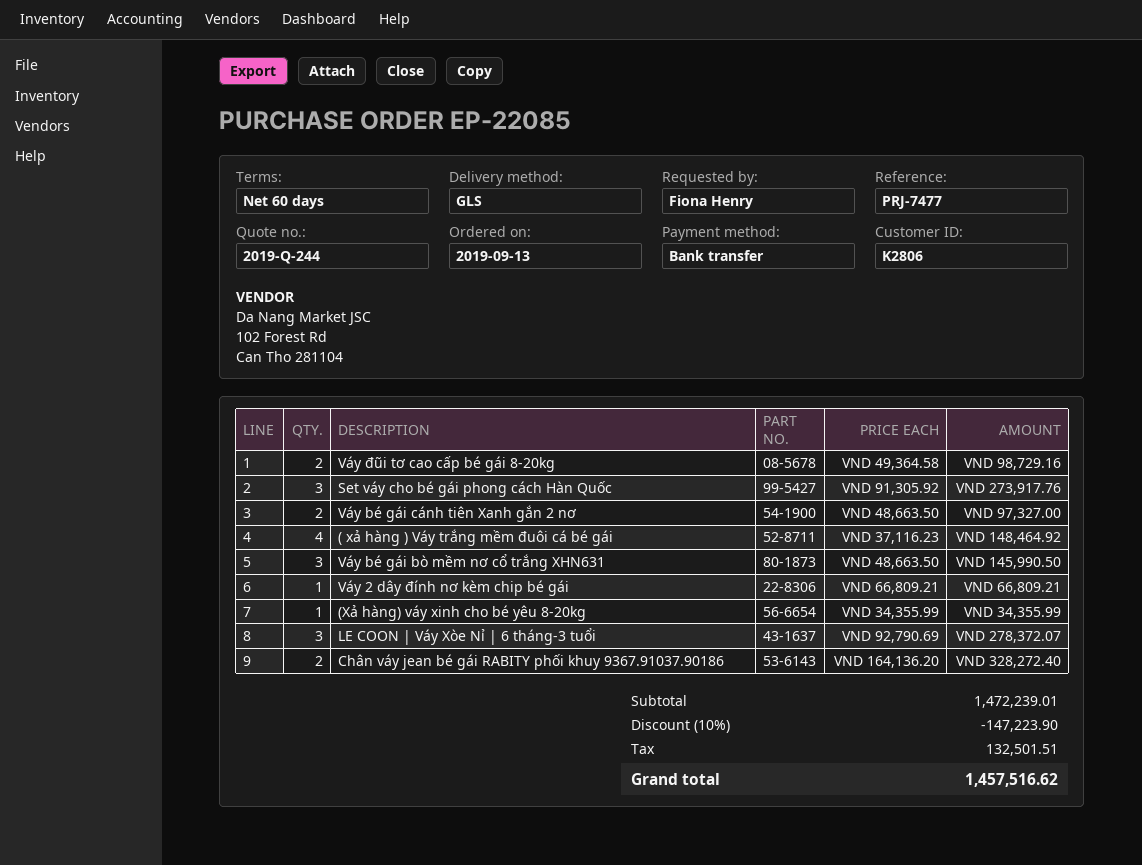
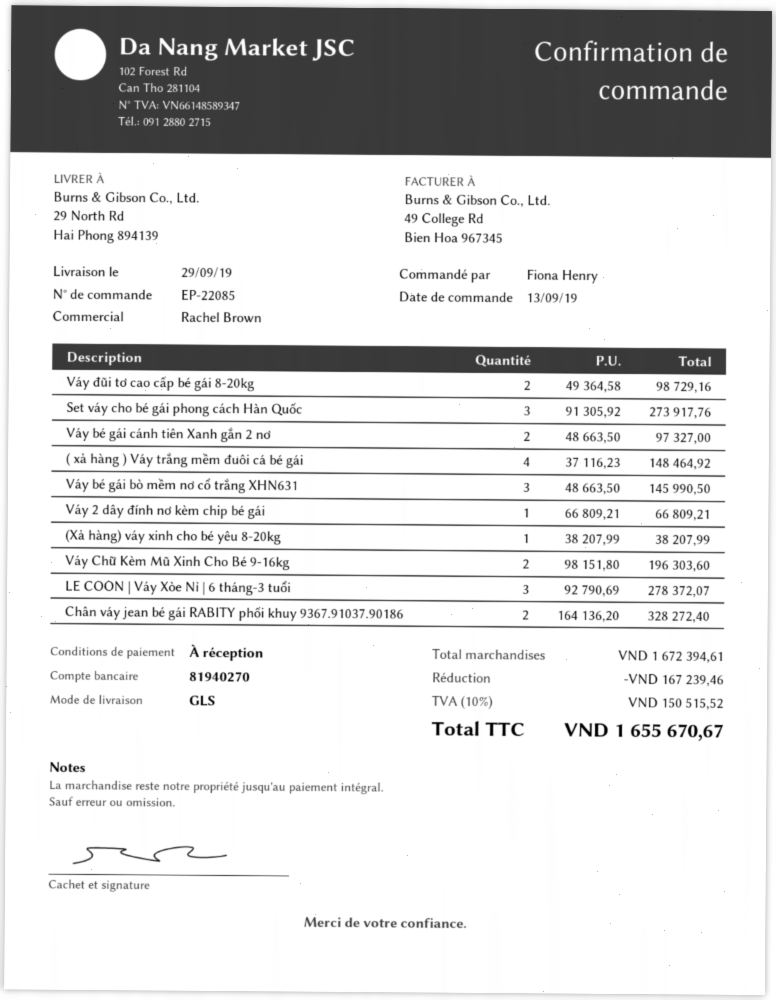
payment terms: 60 days -> on receipt
(Xả hàng) váy xinh cho bé yêu 8-20kg: 1 x 34355.99 = 34355.99 -> 1 x 38207.99 = 38207.99
Váy Chữ Kèm Mũ Xinh Cho Bé 9-16kg: none -> 2 x 98151.80 = 196303.60
subtotal: 1472239.01 -> 1672394.61
discount: 147223.90 -> 167239.46
tax: 132501.51 -> 150515.52
total: 1457516.62 -> 1655670.67

